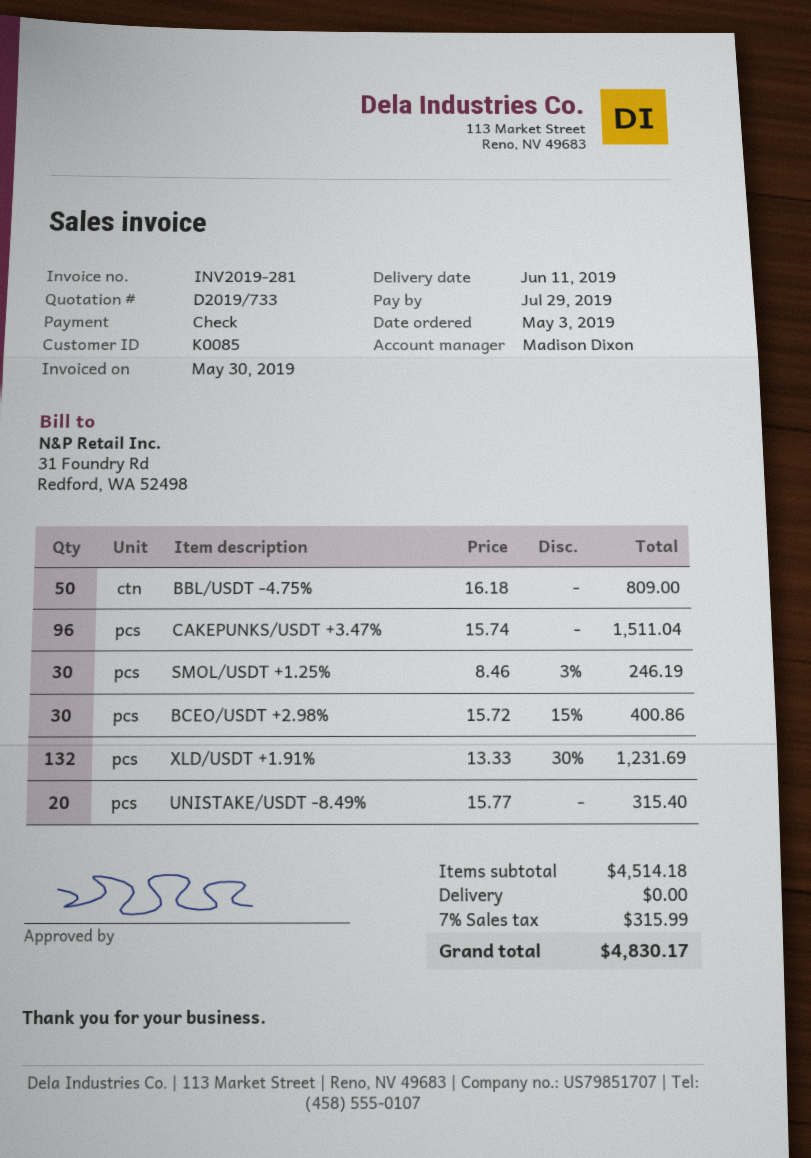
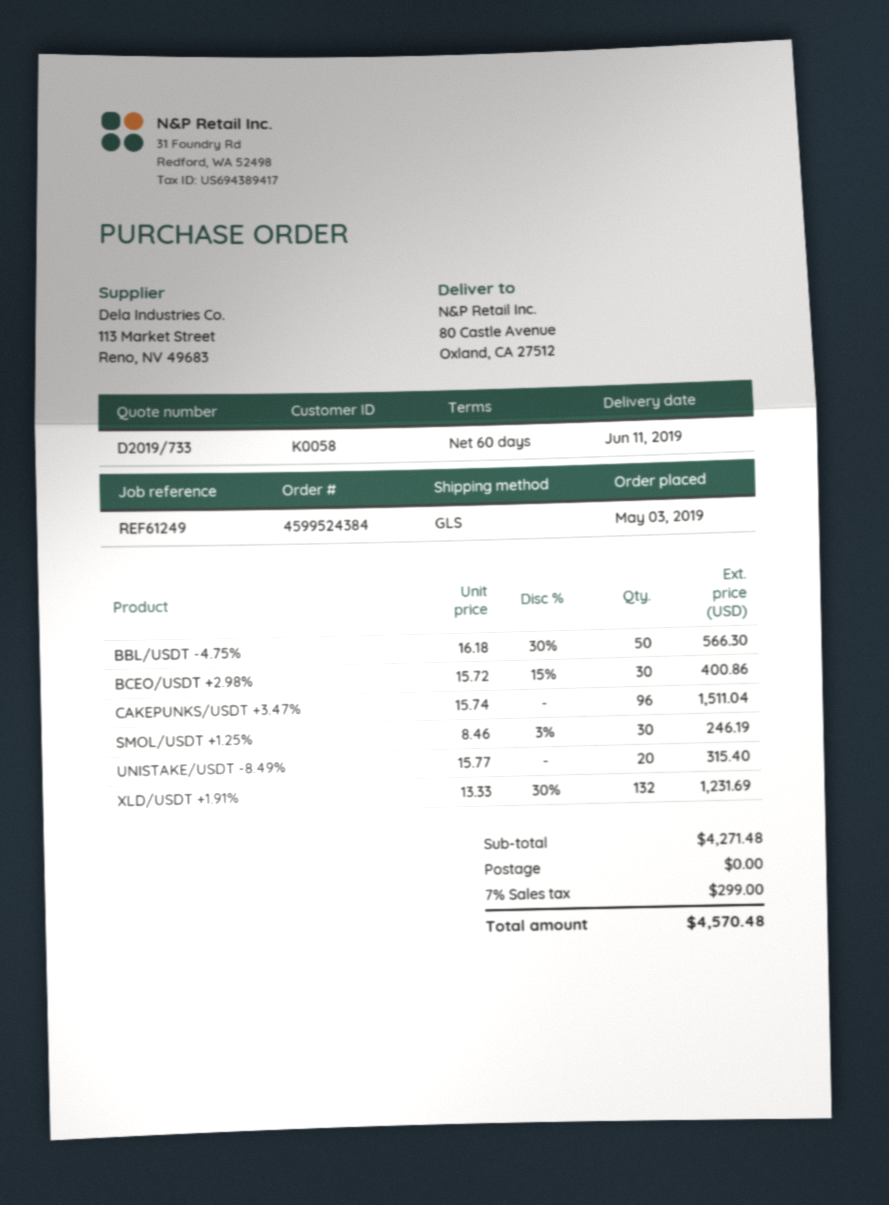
customer number: K0085 -> K0058
BBL/USDT -4.75%: 50 x 16.18 = 809.00 -> 50 x 16.18 - 30% = 566.30
subtotal: 4514.18 -> 4271.48
tax: 7% = 315.99 -> 7% = 299.00
total: 4830.17 -> 4570.48

